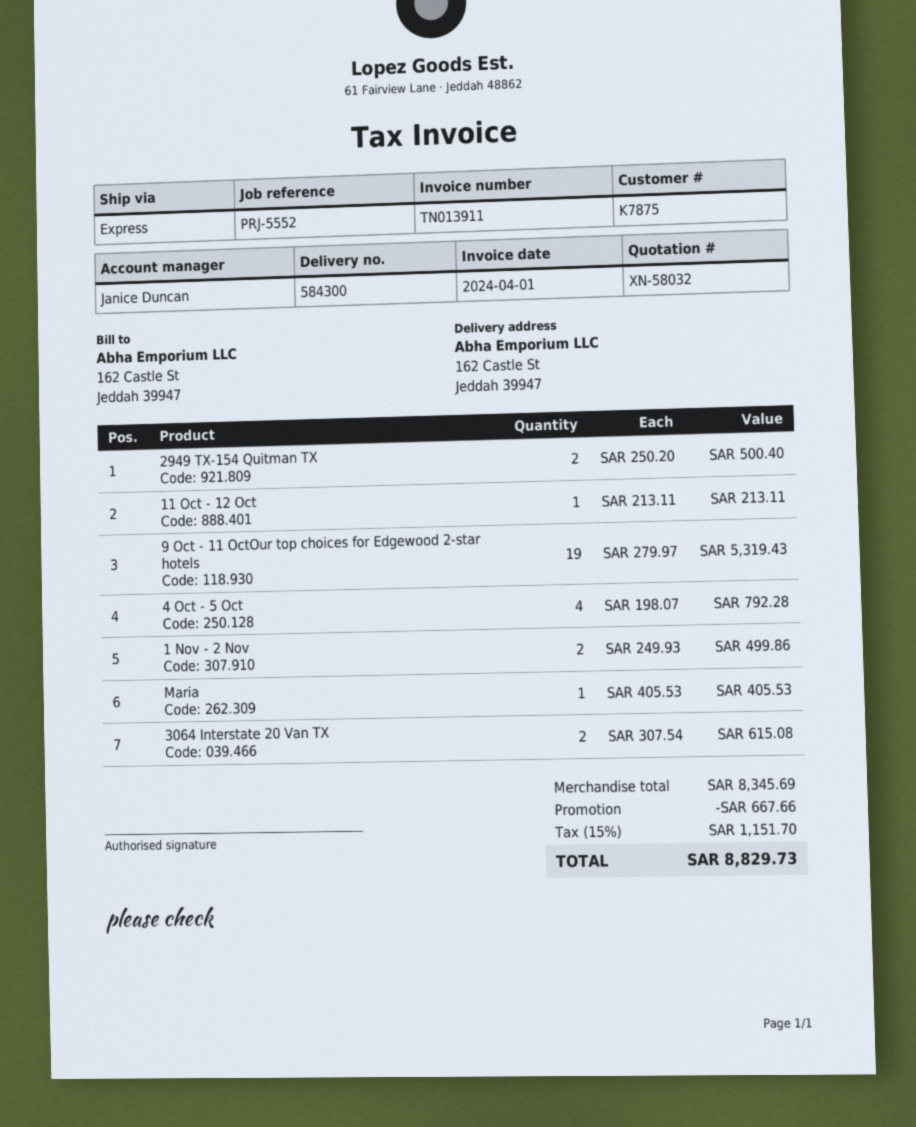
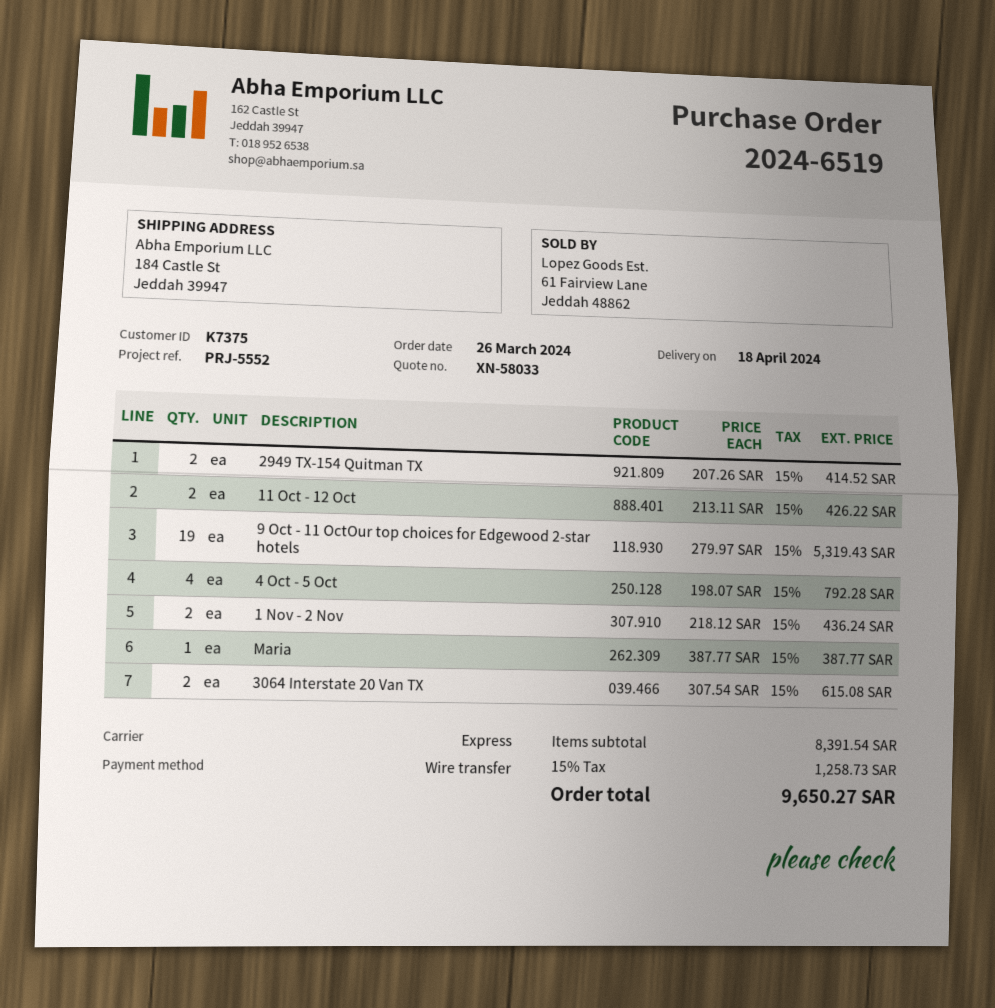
quote number: XN-58032 -> XN-58033
customer number: K7875 -> K7375
ship to: 162 Castle St, Jeddah 39947 -> 184 Castle St, Jeddah 39947
2949 TX-154 Quitman TX: 2 x 250.20 = 500.40 -> 2 x 207.26 = 414.52
11 Oct - 12 Oct: 1 x 213.11 = 213.11 -> 2 x 213.11 = 426.22
1 Nov - 2 Nov: 2 x 249.93 = 499.86 -> 2 x 218.12 = 436.24
Maria: 1 x 405.53 = 405.53 -> 1 x 387.77 = 387.77
subtotal: 8345.69 -> 8391.54
discount: 667.66 -> none
tax: 15% = 1151.70 -> 15% = 1258.73
total: 8829.73 -> 9650.27

